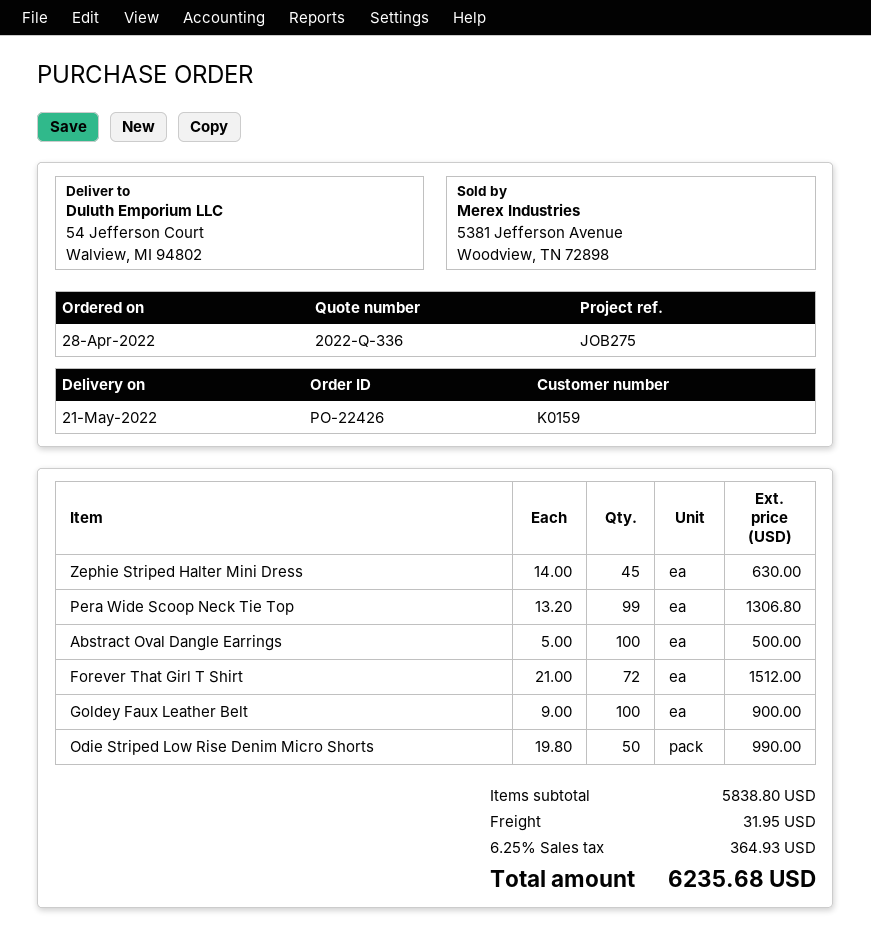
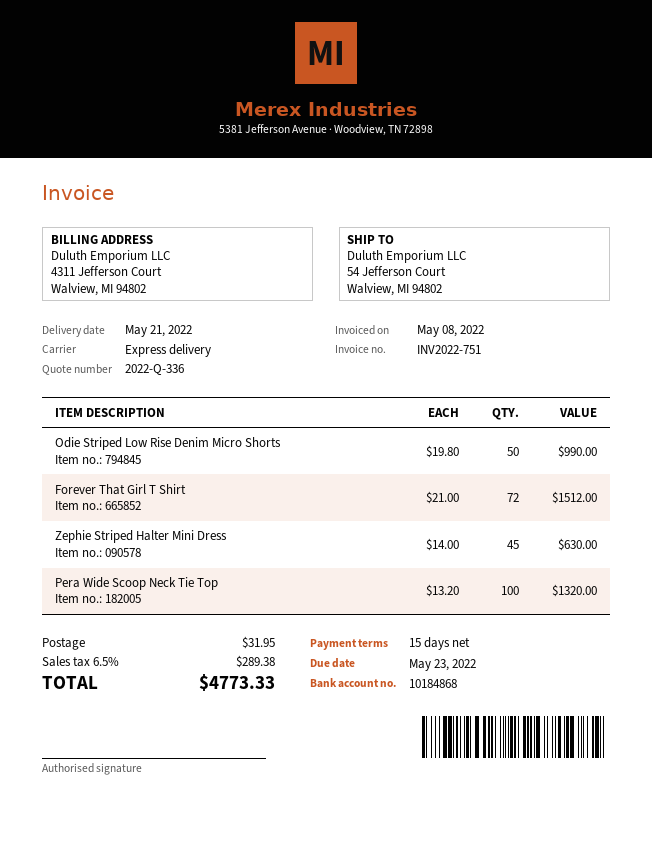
Pera Wide Scoop Neck Tie Top: 99 x 13.20 = 1306.80 -> 100 x 13.20 = 1320.00
Abstract Oval Dangle Earrings: 100 x 5.00 = 500.00 -> none
Goldey Faux Leather Belt: 100 x 9.00 = 900.00 -> none
tax: 6.25% = 364.93 -> 6.5% = 289.38
total: 6235.68 -> 4773.33

